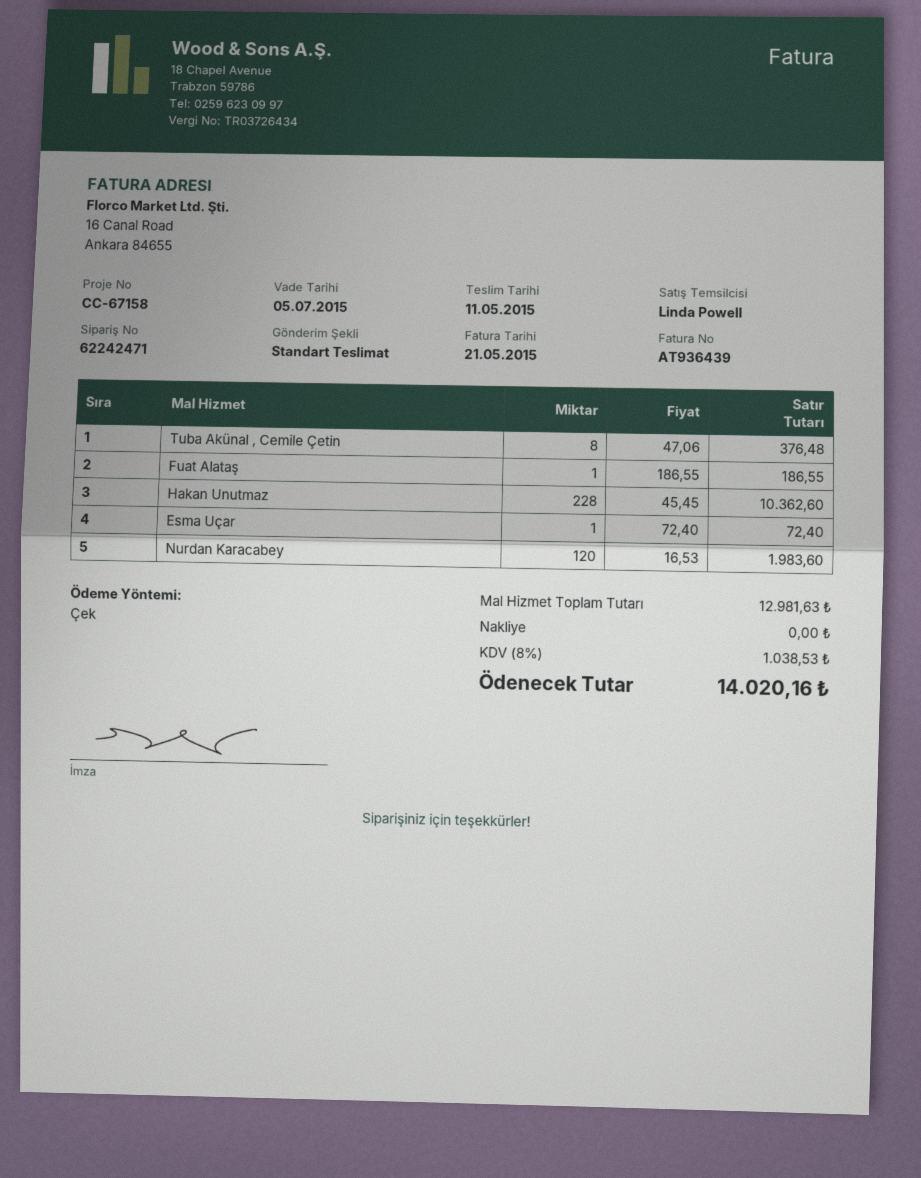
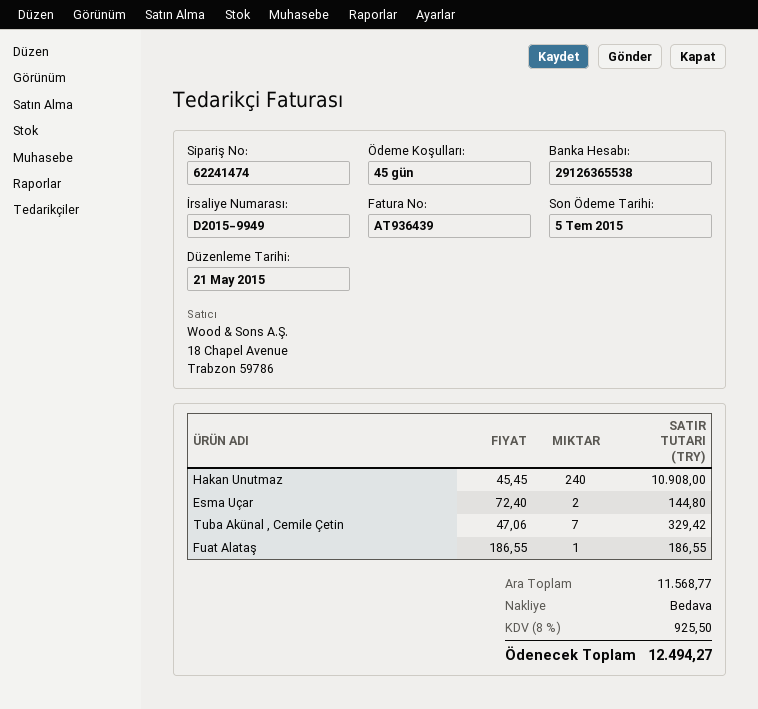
order number: 62242471 -> 62241474
Tuba Akünal , Cemile Çetin: 8 x 47.06 = 376.48 -> 7 x 47.06 = 329.42
Hakan Unutmaz: 228 x 45.45 = 10362.60 -> 240 x 45.45 = 10908.00
Esma Uçar: 1 x 72.40 = 72.40 -> 2 x 72.40 = 144.80
Nurdan Karacabey: 120 x 16.53 = 1983.60 -> none
subtotal: 12981.63 -> 11568.77
tax: 8% = 1038.53 -> 8% = 925.50
total: 14020.16 -> 12494.27

